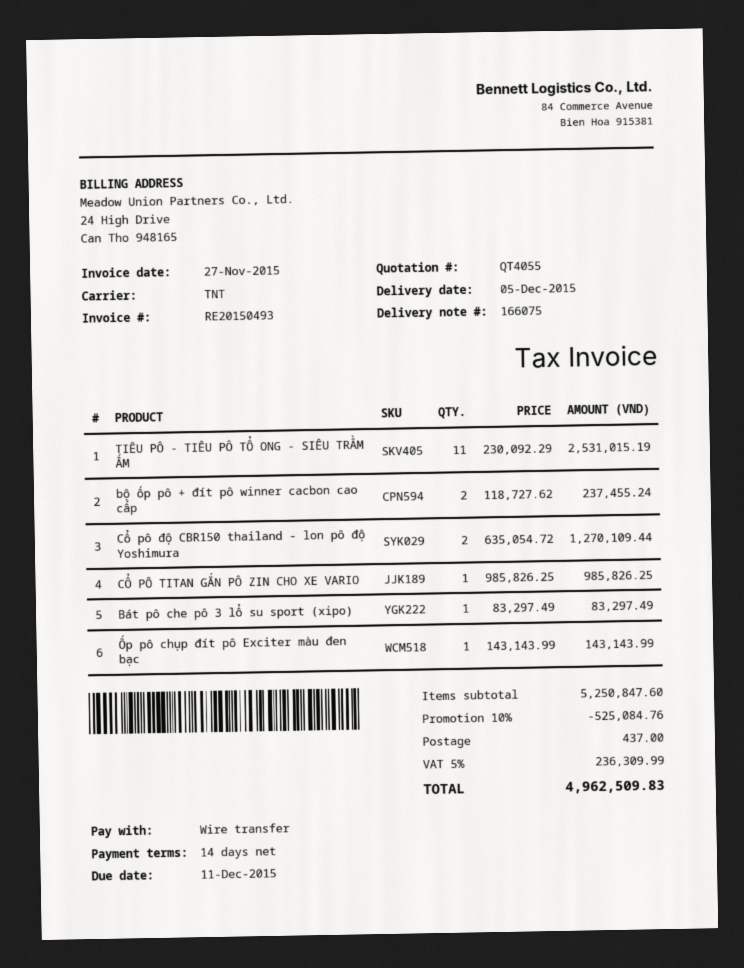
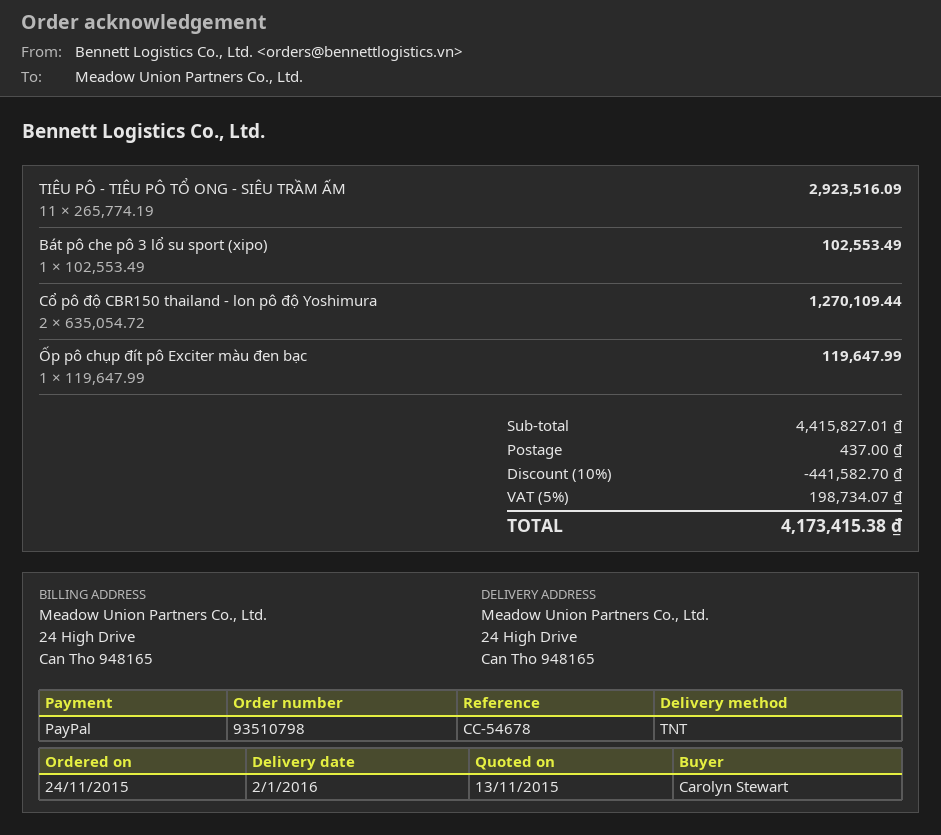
delivery date: 2015-12-05 -> 2016-01-02
payment method: bank transfer -> PayPal
TIÊU PÔ - TIÊU PÔ TỔ ONG - SIÊU TRẦM ẤM: 11 x 230092.29 = 2531015.19 -> 11 x 265774.19 = 2923516.09
bộ ốp pô + đít pô winner cacbon cao cấp: 2 x 118727.62 = 237455.24 -> none
CỔ PÔ TITAN GẮN PÔ ZIN CHO XE VARIO: 1 x 985826.25 = 985826.25 -> none
Bát pô che pô 3 lổ su sport (xipo): 1 x 83297.49 = 83297.49 -> 1 x 102553.49 = 102553.49
Ốp pô chụp đít pô Exciter màu đen bạc: 1 x 143143.99 = 143143.99 -> 1 x 119647.99 = 119647.99
subtotal: 5250847.60 -> 4415827.01
discount: 10% = 525084.76 -> 10% = 441582.70
tax: 5% = 236309.99 -> 5% = 198734.07
total: 4962509.83 -> 4173415.38

